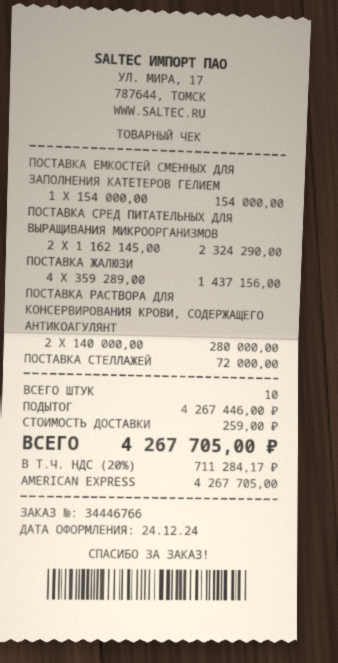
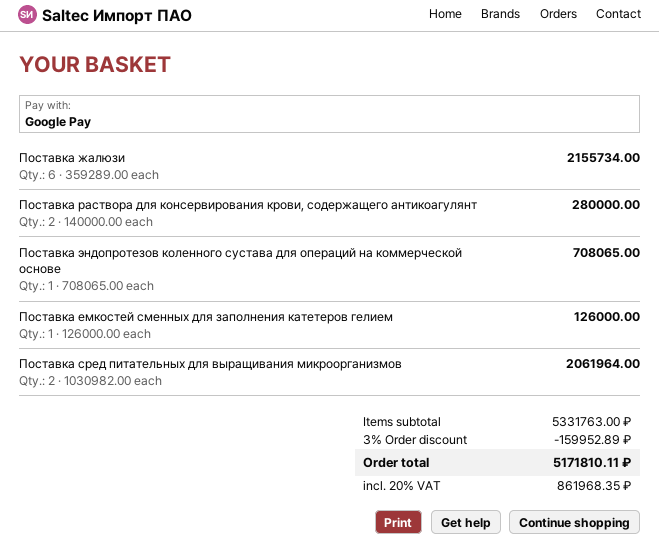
payment method: American Express -> Google Pay
ПОСТАВКА ЕМКОСТЕЙ СМЕННЫХ ДЛЯ ЗАПОЛНЕНИЯ КАТЕТЕРОВ ГЕЛИЕМ: 1 x 154000.00 = 154000.00 -> 1 x 126000.00 = 126000.00
ПОСТАВКА СРЕД ПИТАТЕЛЬНЫХ ДЛЯ ВЫРАЩИВАНИЯ МИКРООРГАНИЗМОВ: 2 x 1162145.00 = 2324290.00 -> 2 x 1030982.00 = 2061964.00
ПОСТАВКА ЖАЛЮЗИ: 4 x 359289.00 = 1437156.00 -> 6 x 359289.00 = 2155734.00
ПОСТАВКА СТЕЛЛАЖЕЙ: 1 x 72000.00 = 72000.00 -> none
Поставка эндопротезов коленного сустава для операций на коммерческой основе: none -> 1 x 708065.00 = 708065.00
subtotal: 4267446.00 -> 5331763.00
discount: none -> 3% = 159952.89
shipping: 259.00 -> none
tax: 20% = 711284.17 -> 20% = 861968.35
total: 4267705.00 -> 5171810.11

